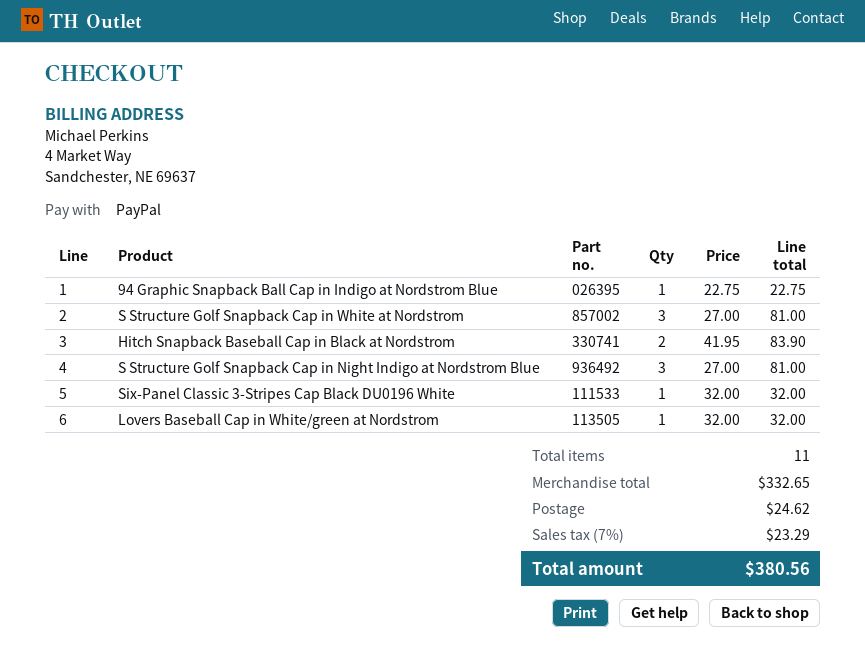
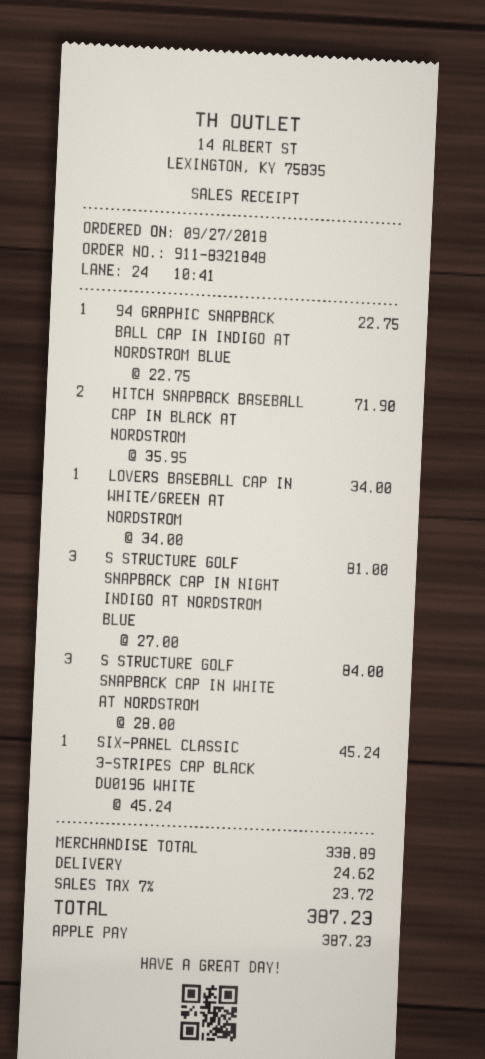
payment method: PayPal -> Apple Pay
S Structure Golf Snapback Cap in White at Nordstrom: 3 x 27.00 = 81.00 -> 3 x 28.00 = 84.00
Hitch Snapback Baseball Cap in Black at Nordstrom: 2 x 41.95 = 83.90 -> 2 x 35.95 = 71.90
Six-Panel Classic 3-Stripes Cap Black DU0196 White: 1 x 32.00 = 32.00 -> 1 x 45.24 = 45.24
Lovers Baseball Cap in White/green at Nordstrom: 1 x 32.00 = 32.00 -> 1 x 34.00 = 34.00
subtotal: 332.65 -> 338.89
tax: 7% = 23.29 -> 7% = 23.72
total: 380.56 -> 387.23

